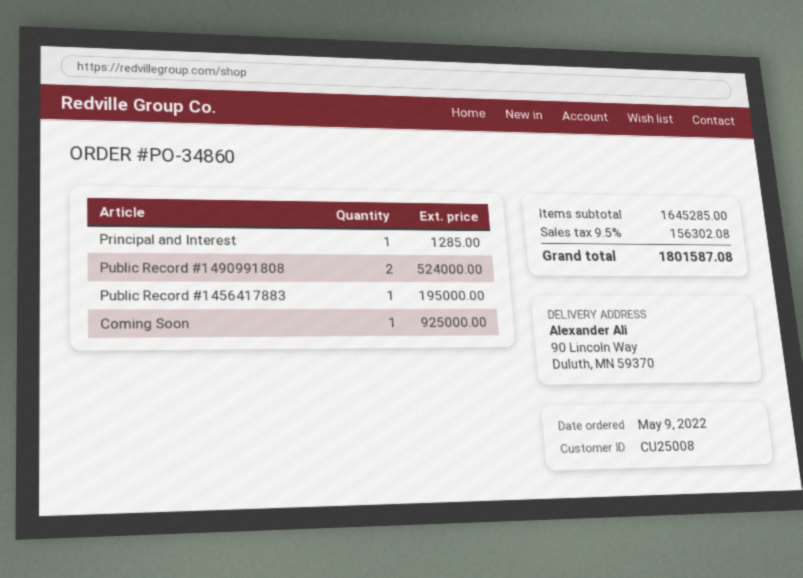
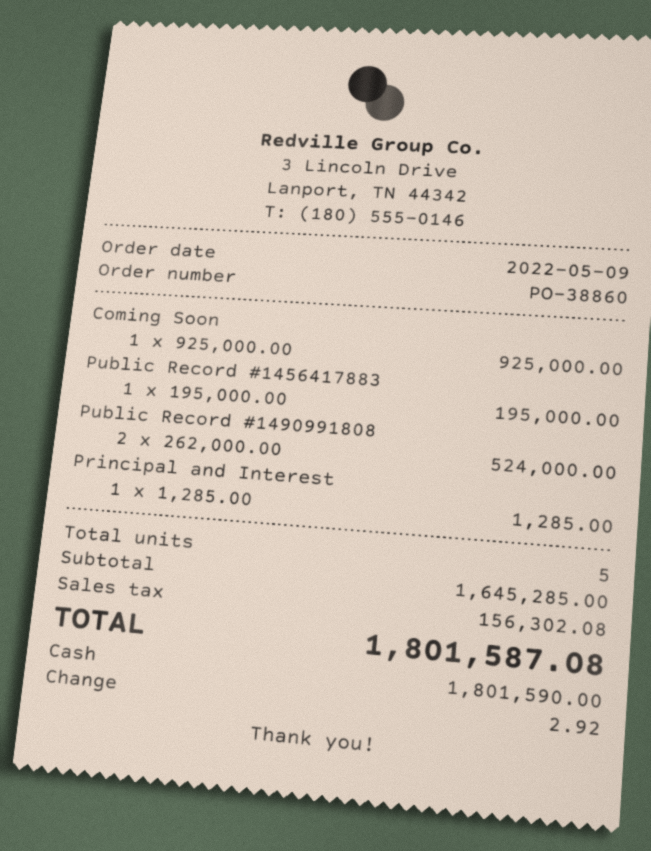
order number: PO-34860 -> PO-38860

